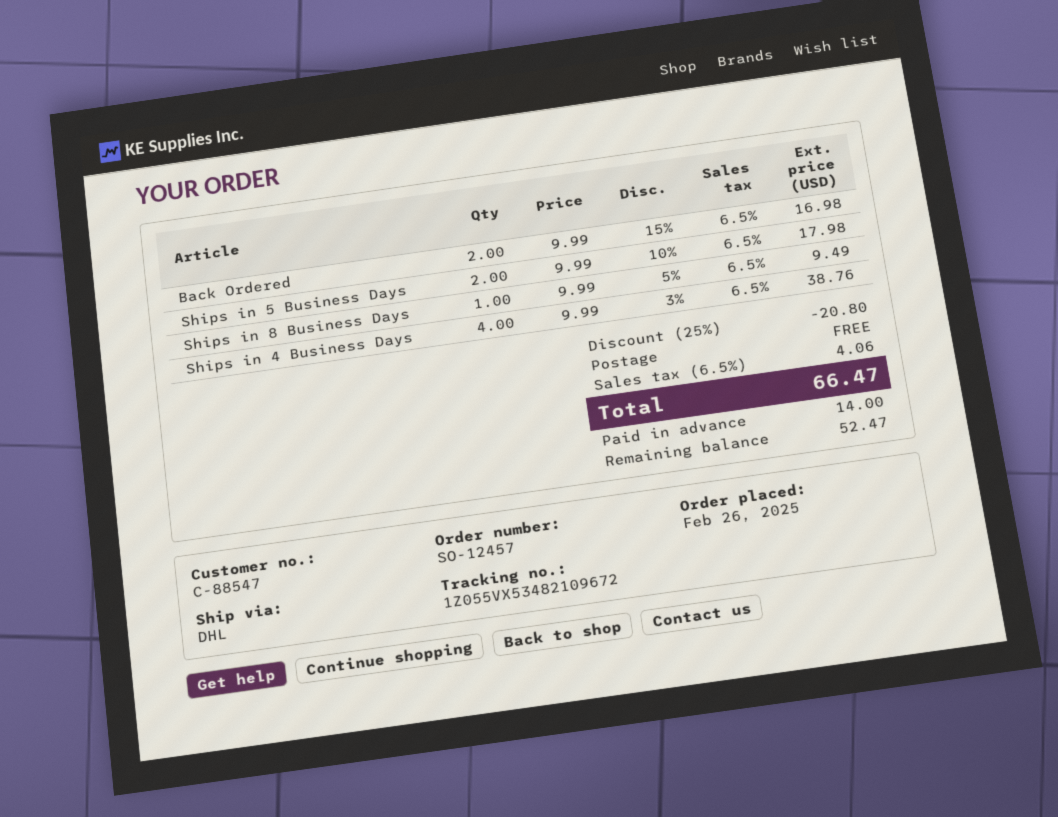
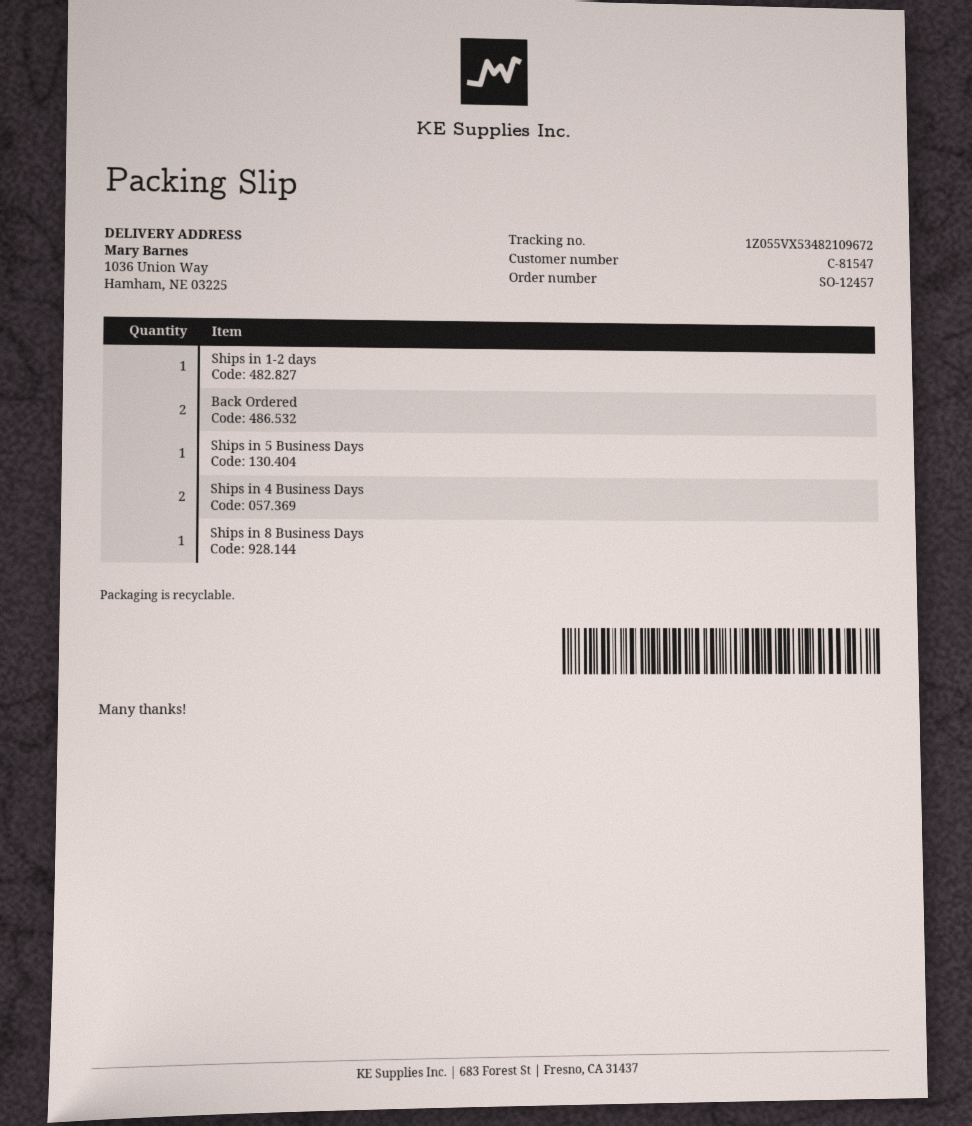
customer number: C-88547 -> C-81547
Ships in 5 Business Days: 2 -> 1
Ships in 4 Business Days: 4 -> 2
Ships in 1-2 days: none -> 1

